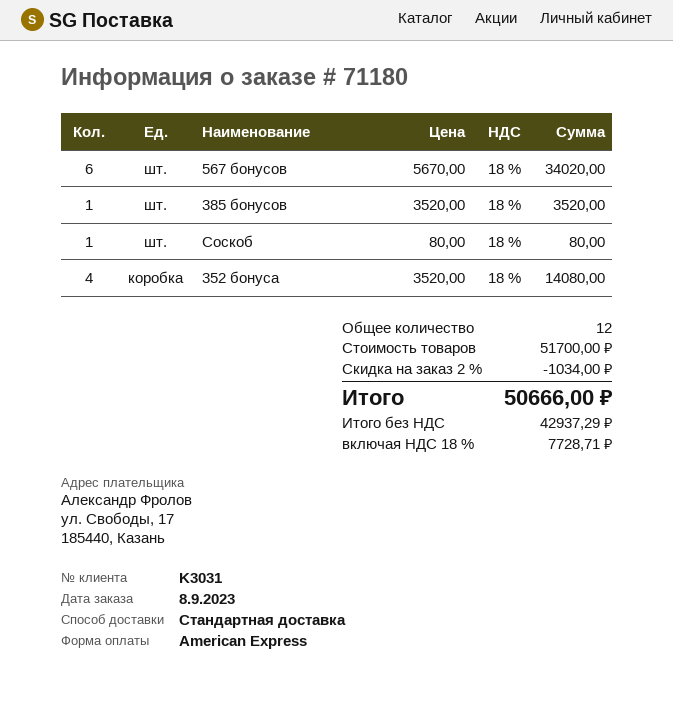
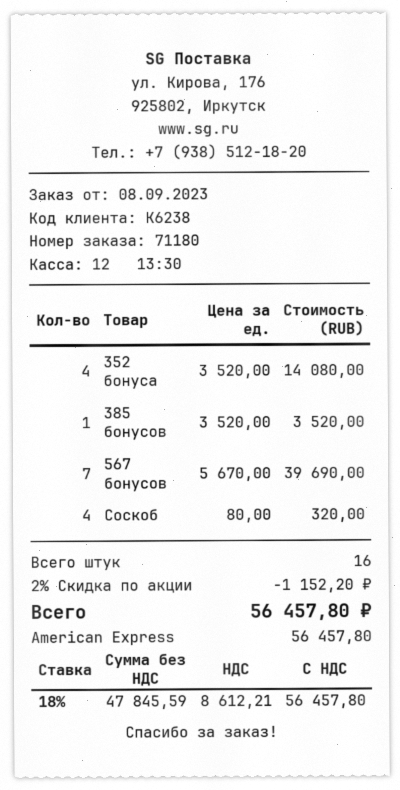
customer number: K3031 -> K6238
567 бонусов: 6 x 5670.00 = 34020.00 -> 7 x 5670.00 = 39690.00
Соскоб: 1 x 80.00 = 80.00 -> 4 x 80.00 = 320.00
total quantity: 12 -> 16
discount: 2% = 1034.00 -> 2% = 1152.20
net: 42937.29 -> 47845.59
tax: 18% = 7728.71 -> 18% = 8612.21
total: 50666.00 -> 56457.80

